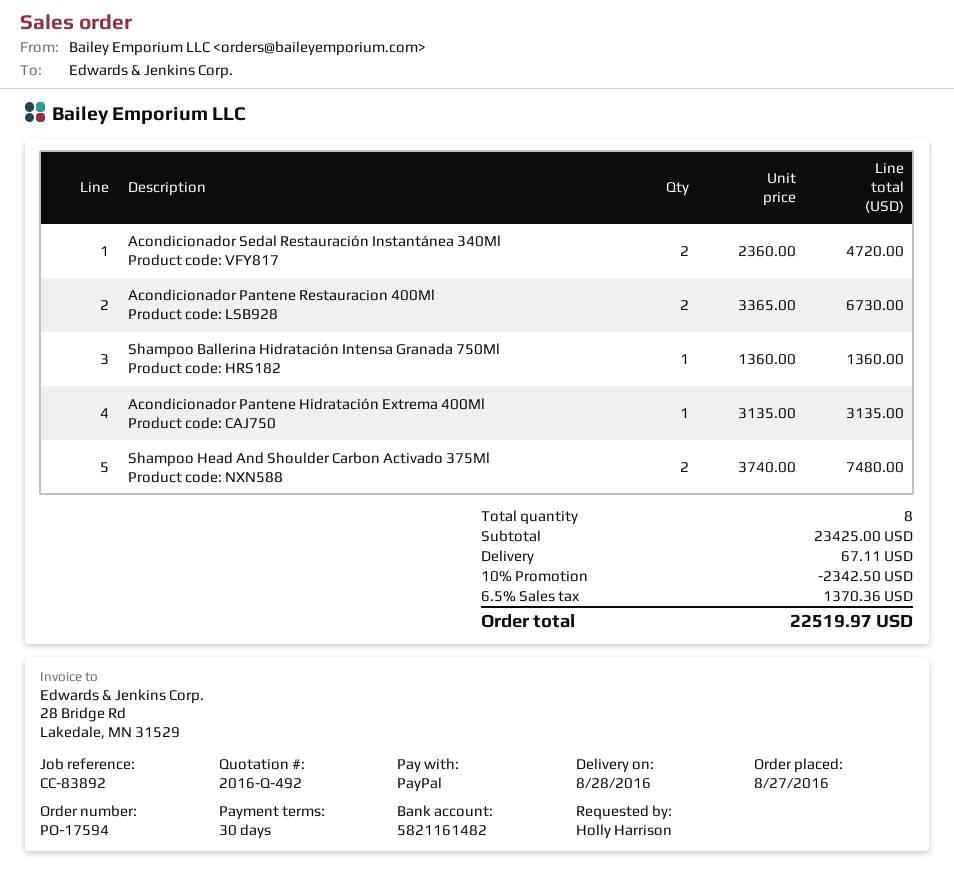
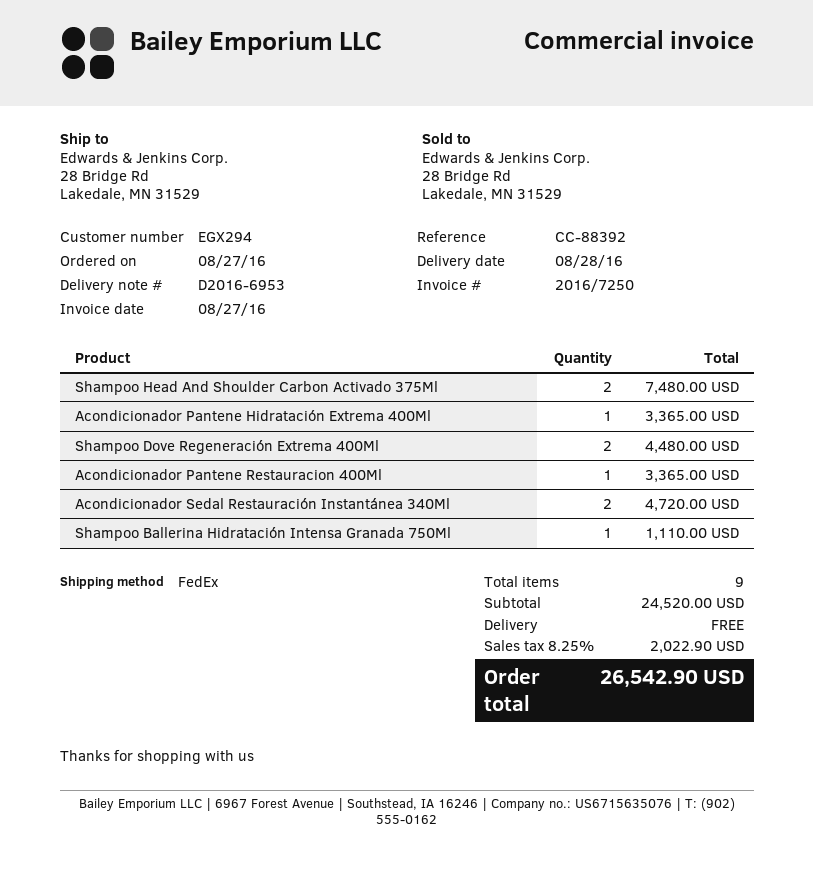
reference: CC-83892 -> CC-88392
Acondicionador Pantene Restauracion 400Ml: 2 for 6730.00 -> 1 for 3365.00
Shampoo Ballerina Hidratación Intensa Granada 750Ml: 1 for 1360.00 -> 1 for 1110.00
Acondicionador Pantene Hidratación Extrema 400Ml: 1 for 3135.00 -> 1 for 3365.00
Shampoo Dove Regeneración Extrema 400Ml: none -> 2 for 4480.00
total quantity: 8 -> 9
subtotal: 23425.00 -> 24520.00
discount: 10% = 2342.50 -> none
shipping: 67.11 -> 0.00
tax: 6.5% = 1370.36 -> 8.25% = 2022.90
total: 22519.97 -> 26542.90

